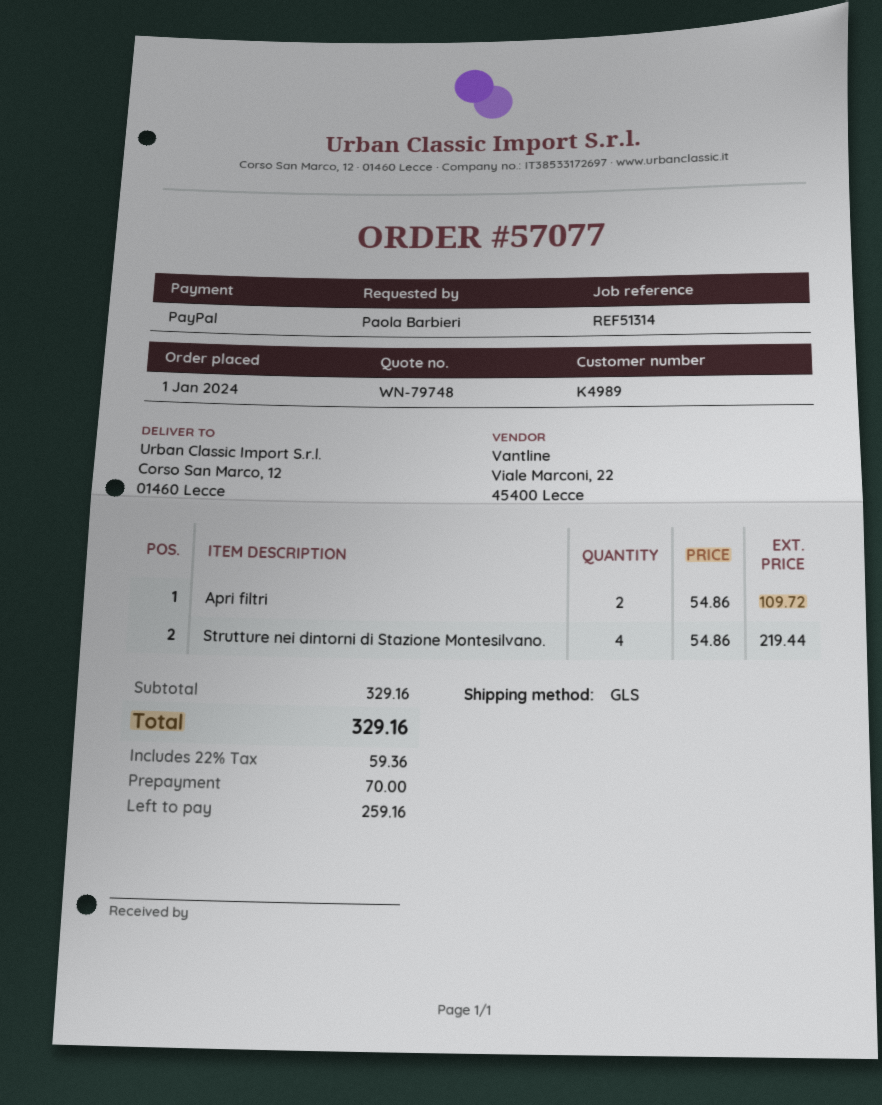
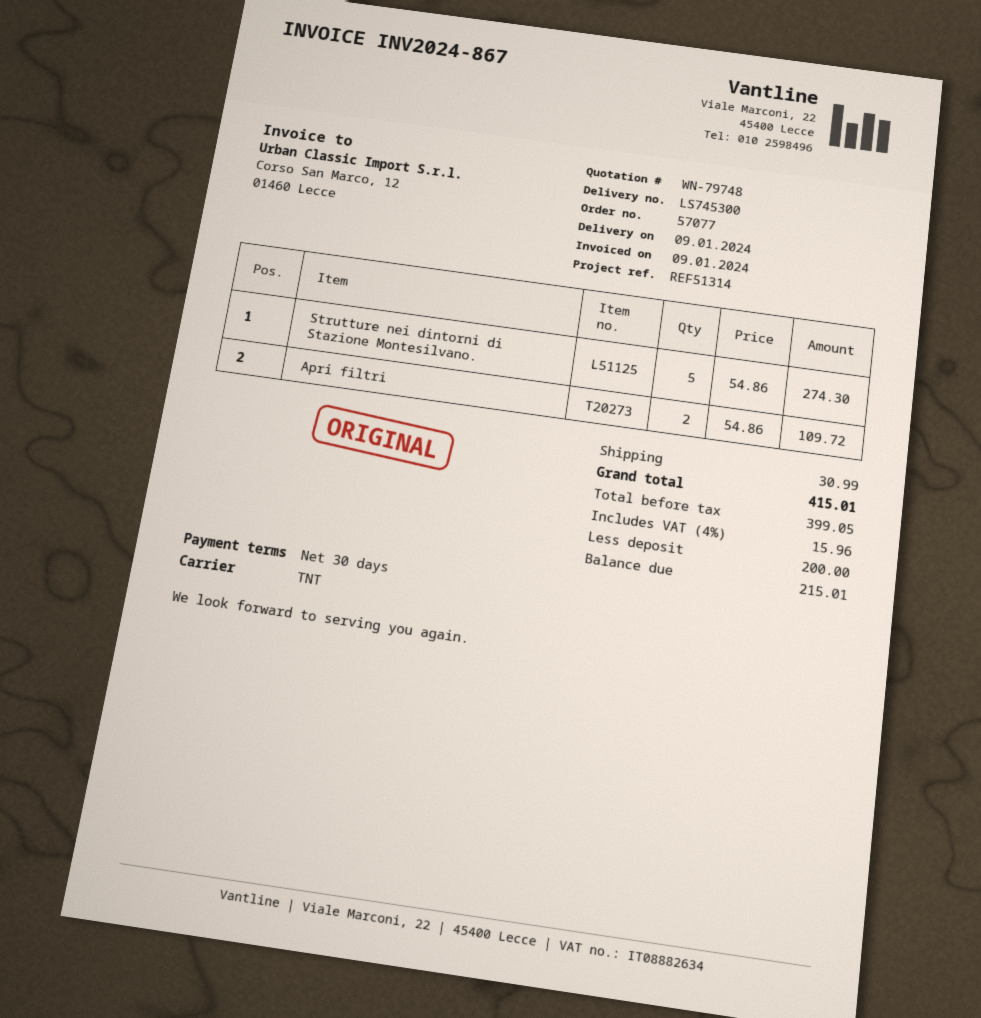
shipping method: GLS -> TNT
Strutture nei dintorni di Stazione Montesilvano.: 4 x 54.86 = 219.44 -> 5 x 54.86 = 274.30
shipping: none -> 30.99
tax: 22% = 59.36 -> 4% = 15.96
total: 329.16 -> 415.01
deposit: 70.00 -> 200.00
balance: 259.16 -> 215.01

